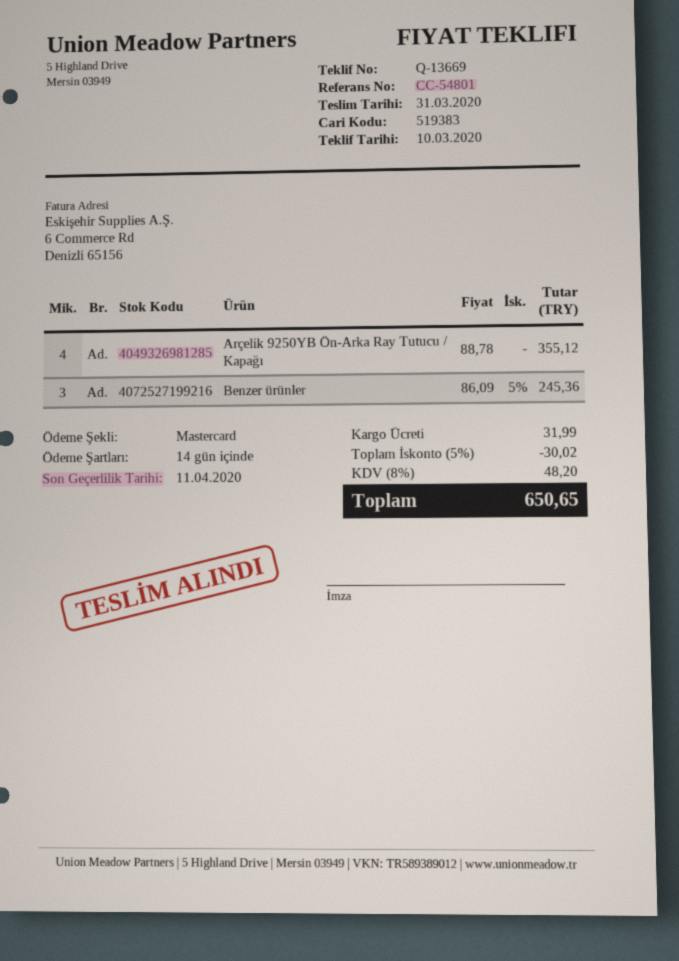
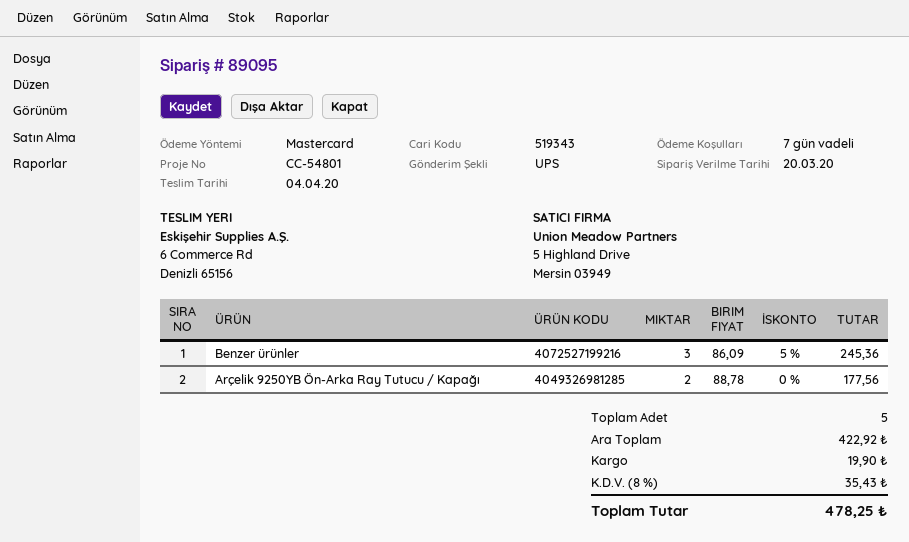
delivery date: 2020-03-31 -> 2020-04-04
payment terms: 14 days -> 7 days
customer number: 519383 -> 519343
Arçelik 9250YB Ön-Arka Ray Tutucu / Kapağı: 4 x 88.78 = 355.12 -> 2 x 88.78 = 177.56
discount: 5% = 30.02 -> none
shipping: 31.99 -> 19.90
tax: 8% = 48.20 -> 8% = 35.43
total: 650.65 -> 478.25

